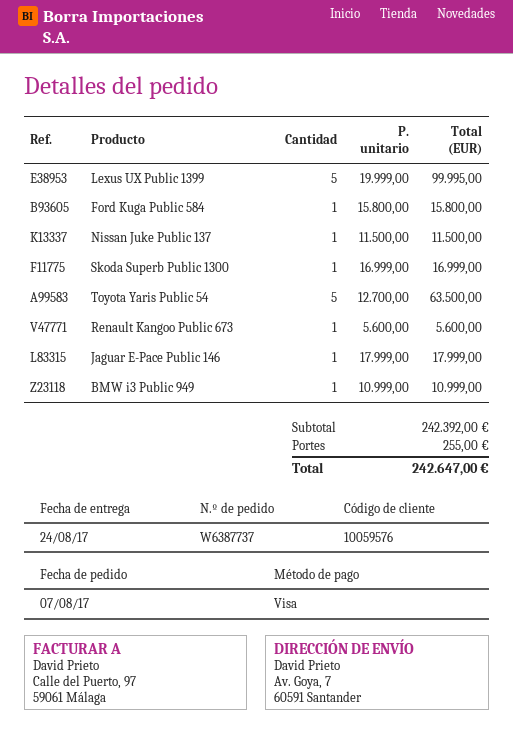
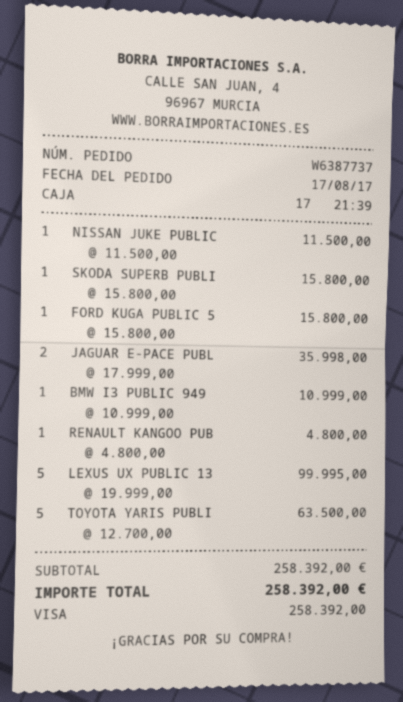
order date: 2017-08-07 -> 2017-08-17
Skoda Superb Public 1300: 1 x 16999.00 = 16999.00 -> 1 x 15800.00 = 15800.00
Renault Kangoo Public 673: 1 x 5600.00 = 5600.00 -> 1 x 4800.00 = 4800.00
Jaguar E-Pace Public 146: 1 x 17999.00 = 17999.00 -> 2 x 17999.00 = 35998.00
subtotal: 242392.00 -> 258392.00
shipping: 255.00 -> none
total: 242647.00 -> 258392.00

